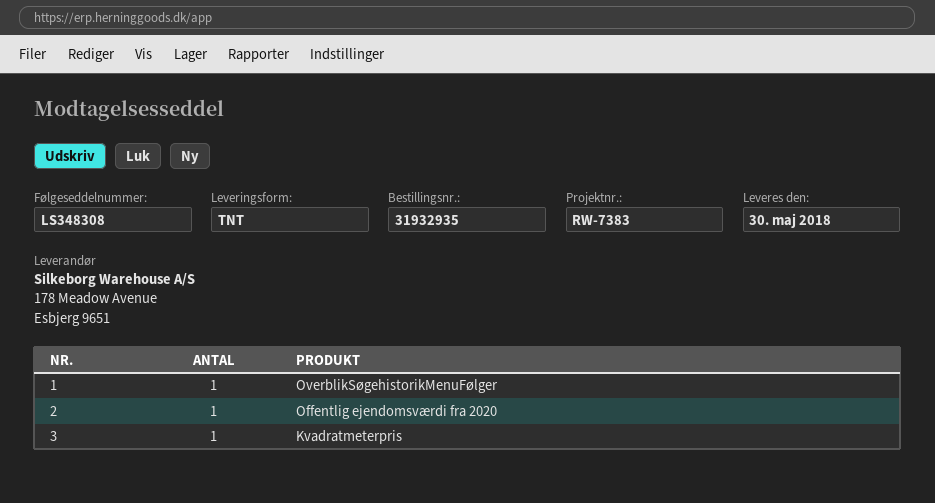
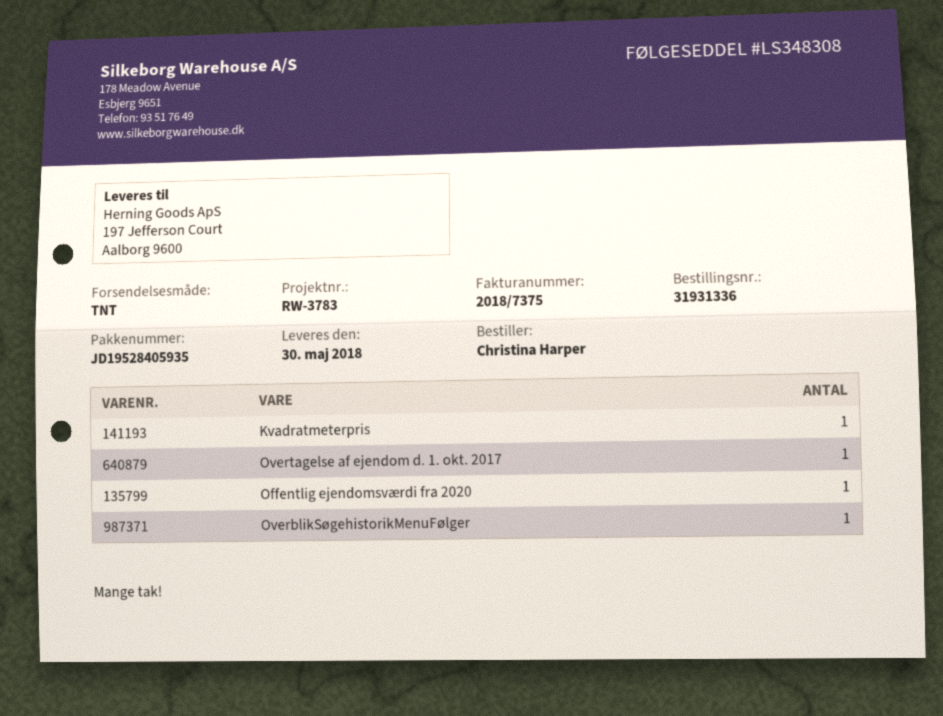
order number: 31932935 -> 31931336
reference: RW-7383 -> RW-3783
Overtagelse af ejendom d. 1. okt. 2017: none -> 1

